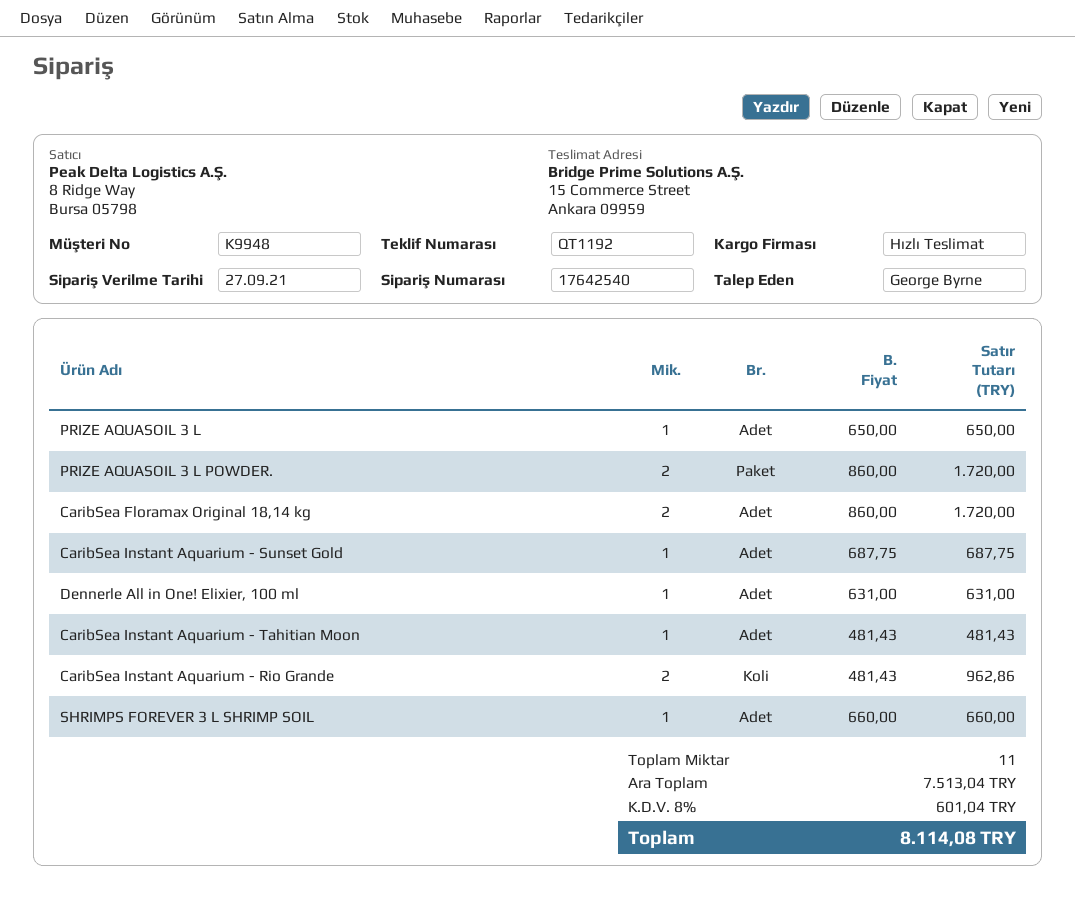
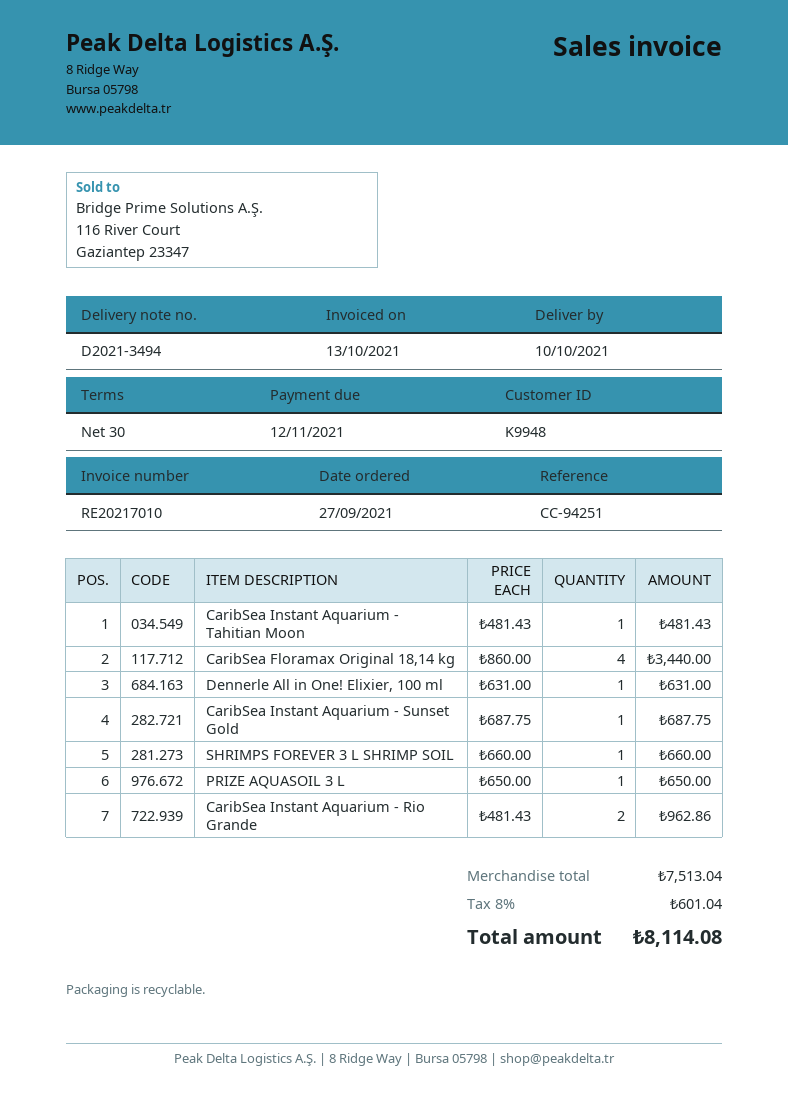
PRIZE AQUASOIL 3 L POWDER.: 2 x 860.00 = 1720.00 -> none
CaribSea Floramax Original 18,14 kg: 2 x 860.00 = 1720.00 -> 4 x 860.00 = 3440.00

